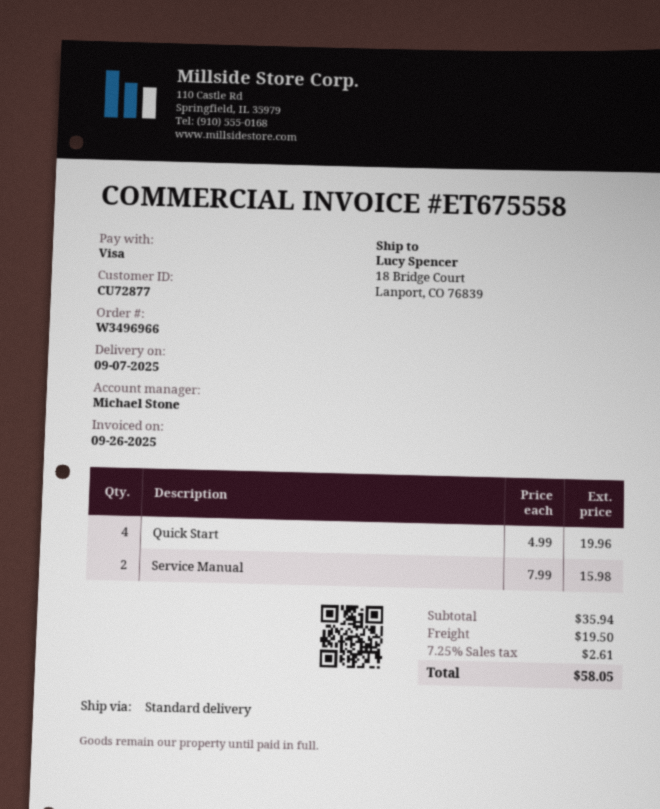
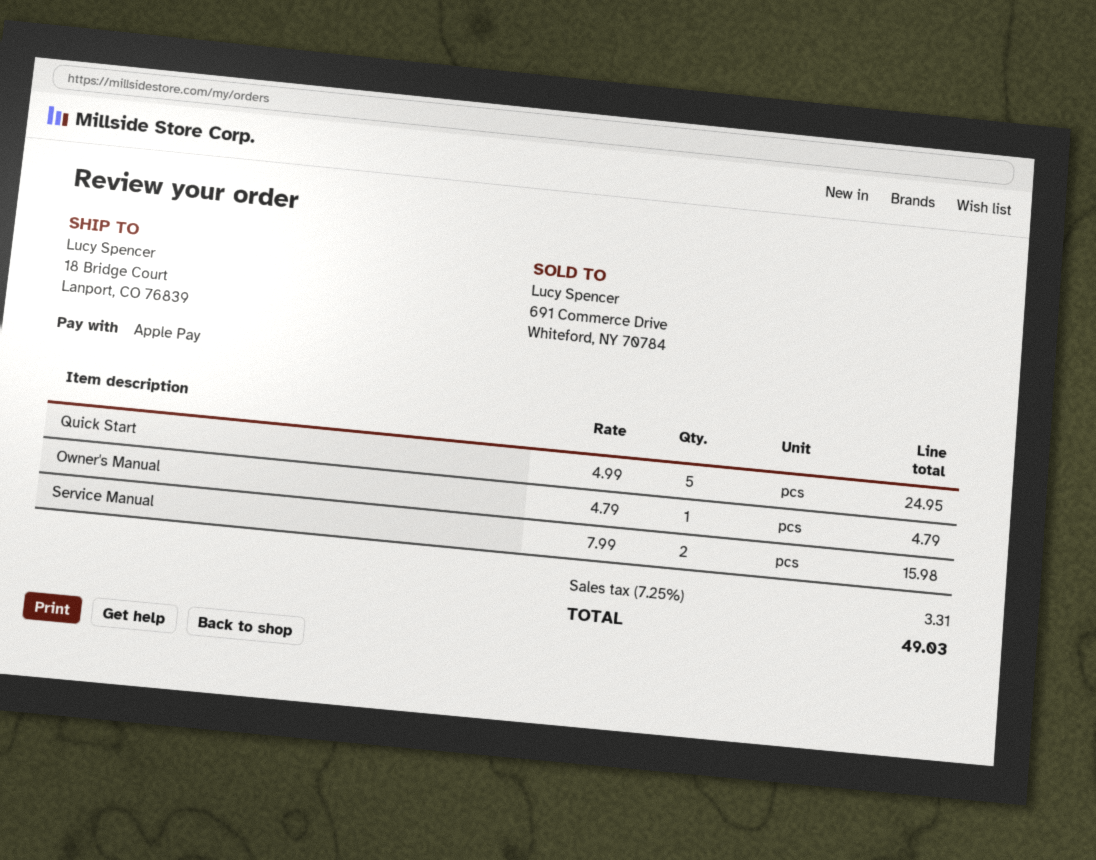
payment method: Visa -> Apple Pay
Quick Start: 4 x 4.99 = 19.96 -> 5 x 4.99 = 24.95
Owner's Manual: none -> 1 x 4.79 = 4.79
shipping: 19.50 -> none
tax: 7.25% = 2.61 -> 7.25% = 3.31
total: 58.05 -> 49.03

